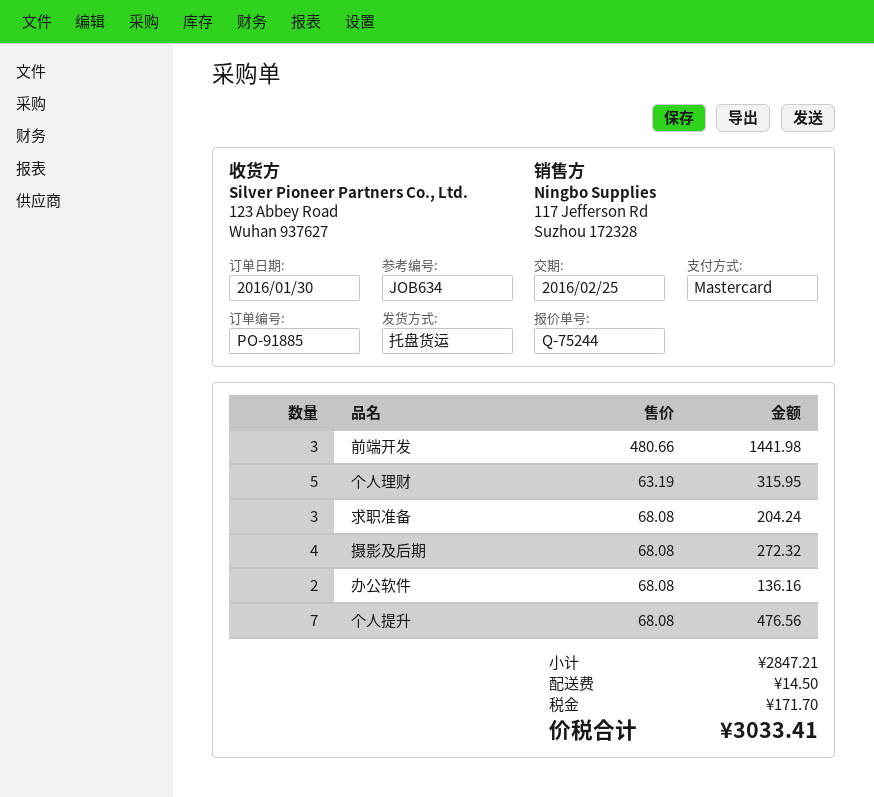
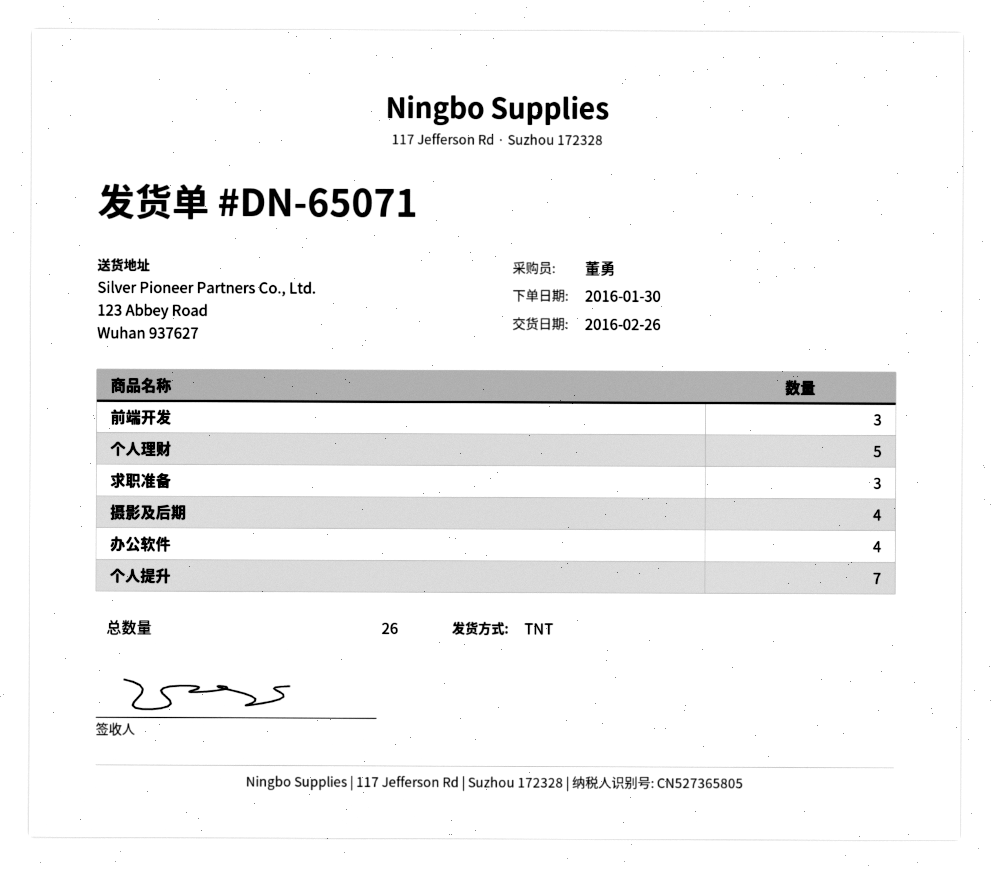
delivery date: 2016-02-25 -> 2016-02-26
shipping method: pallet freight -> TNT
办公软件: 2 -> 4

